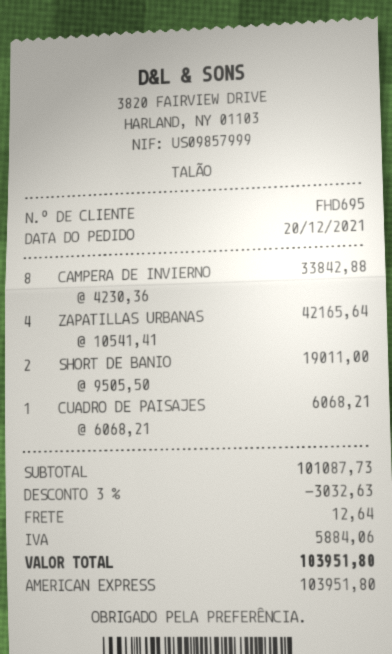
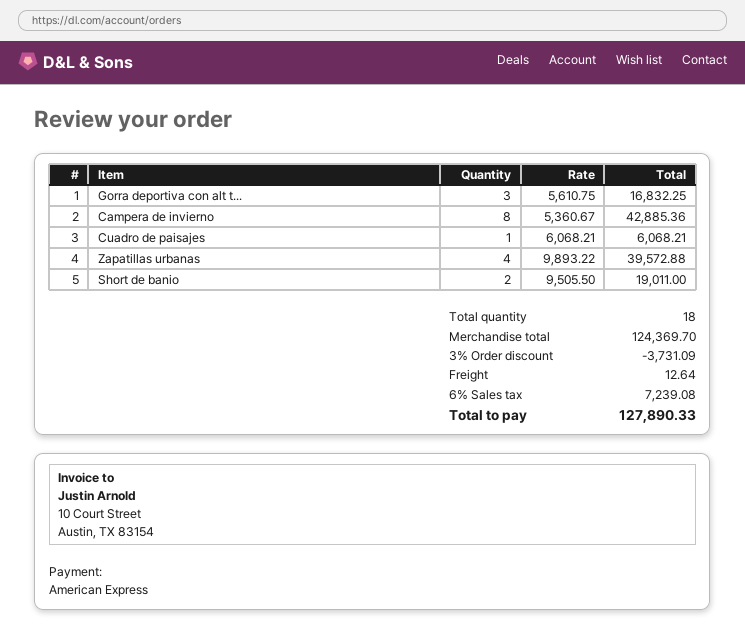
CAMPERA DE INVIERNO: 8 x 4230.36 = 33842.88 -> 8 x 5360.67 = 42885.36
ZAPATILLAS URBANAS: 4 x 10541.41 = 42165.64 -> 4 x 9893.22 = 39572.88
Gorra deportiva con alt t...: none -> 3 x 5610.75 = 16832.25
subtotal: 101087.73 -> 124369.70
discount: 3% = 3032.63 -> 3% = 3731.09
tax: 5884.06 -> 7239.08
total: 103951.80 -> 127890.33

